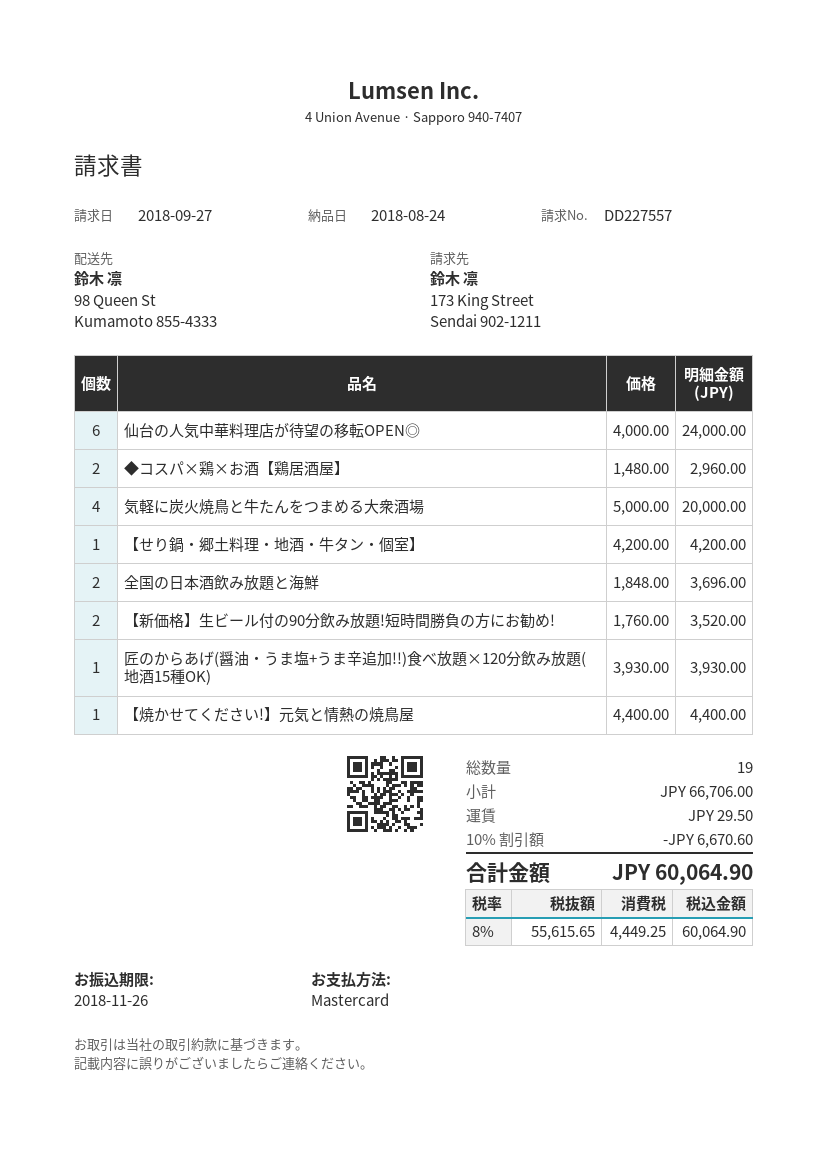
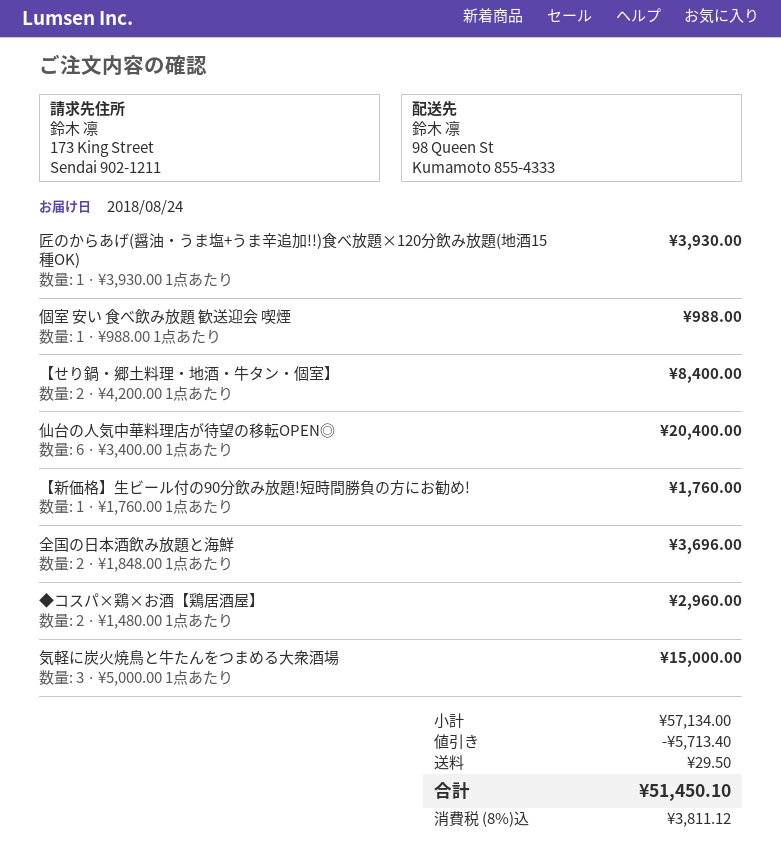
仙台の人気中華料理店が待望の移転OPEN◎: 6 x 4000.00 = 24000.00 -> 6 x 3400.00 = 20400.00
気軽に炭火焼鳥と牛たんをつまめる大衆酒場: 4 x 5000.00 = 20000.00 -> 3 x 5000.00 = 15000.00
【せり鍋・郷土料理・地酒・牛タン・個室】: 1 x 4200.00 = 4200.00 -> 2 x 4200.00 = 8400.00
【新価格】生ビール付の90分飲み放題!短時間勝負の方にお勧め!: 2 x 1760.00 = 3520.00 -> 1 x 1760.00 = 1760.00
【焼かせてください!】元気と情熱の焼鳥屋: 1 x 4400.00 = 4400.00 -> none
個室 安い 食べ飲み放題 歓送迎会 喫煙: none -> 1 x 988.00 = 988.00
subtotal: 66706.00 -> 57134.00
discount: 6670.60 -> 5713.40
tax: 8% = 4449.25 -> 8% = 3811.12
total: 60064.90 -> 51450.10

